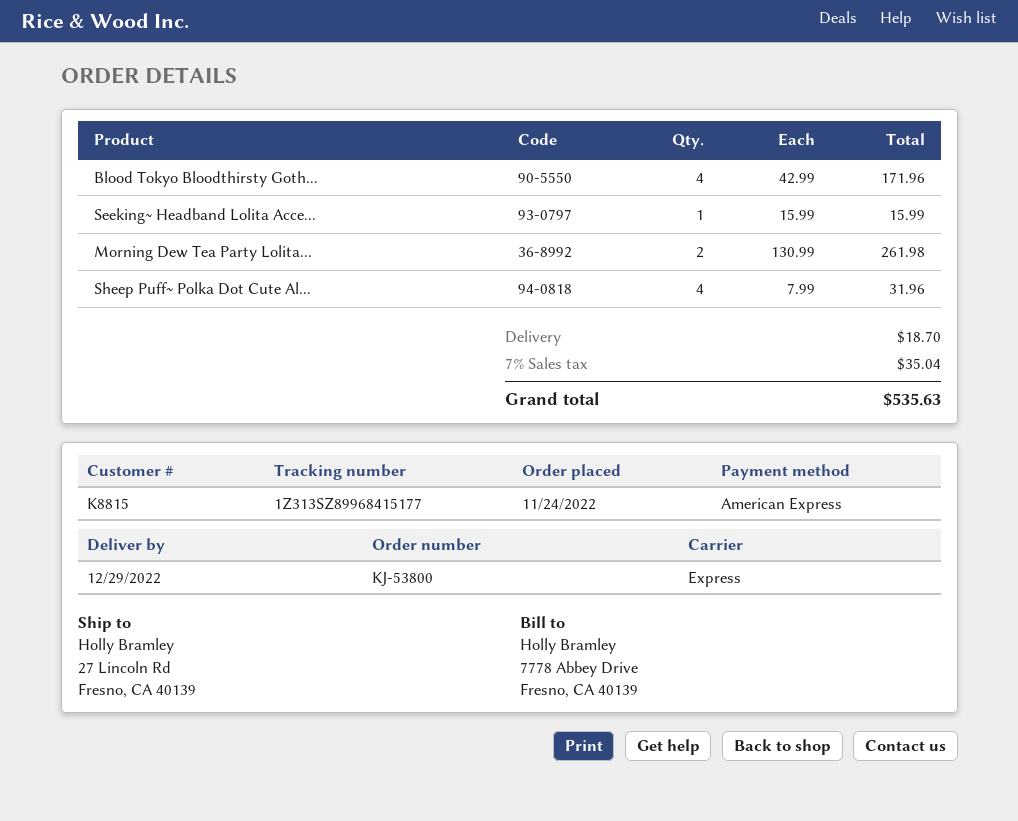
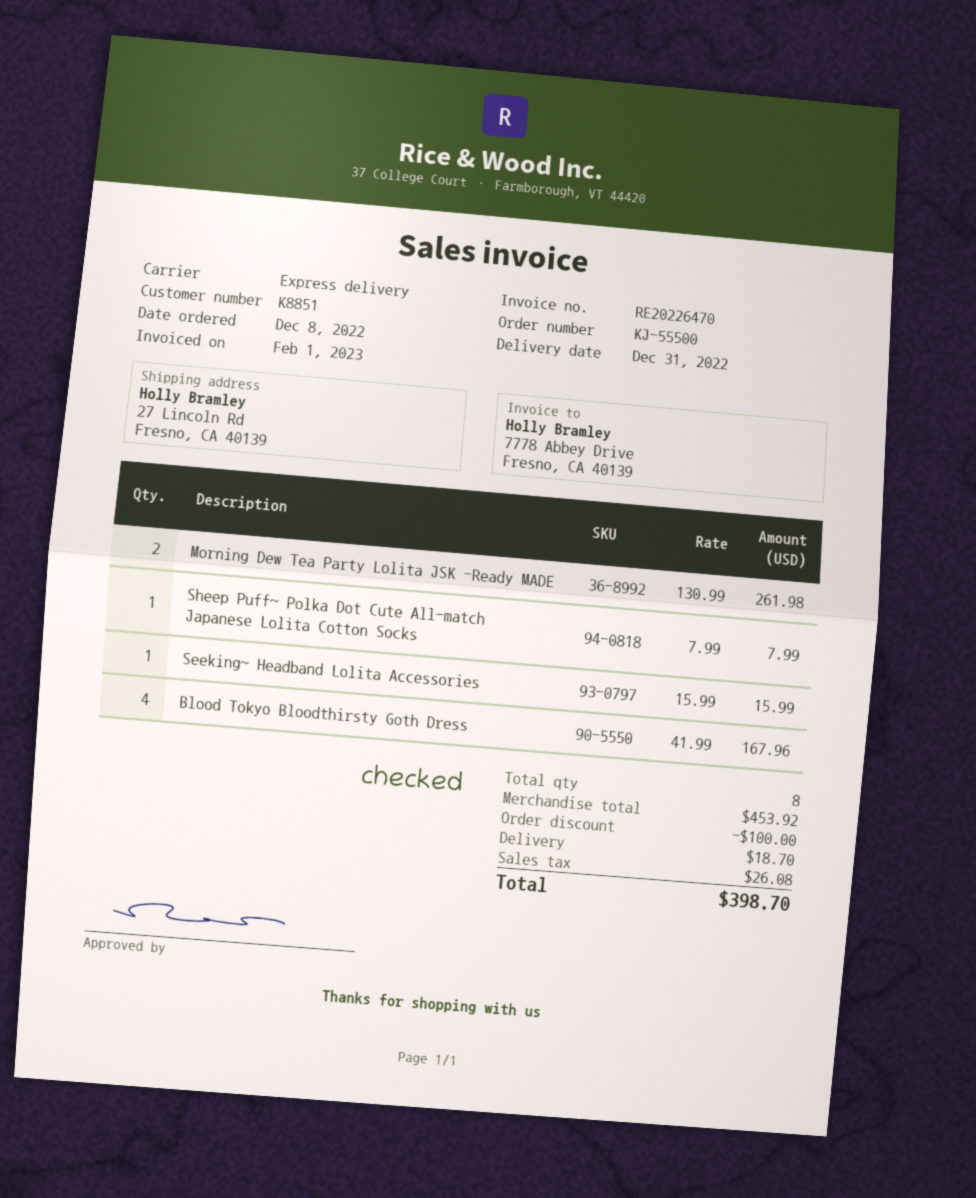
order number: KJ-53800 -> KJ-55500
order date: 2022-11-24 -> 2022-12-08
delivery date: 2022-12-29 -> 2022-12-31
customer number: K8815 -> K8851
Blood Tokyo Bloodthirsty Goth...: 4 x 42.99 = 171.96 -> 4 x 41.99 = 167.96
Sheep Puff~ Polka Dot Cute Al...: 4 x 7.99 = 31.96 -> 1 x 7.99 = 7.99
discount: none -> 100.00
tax: 35.04 -> 26.08
total: 535.63 -> 398.70

